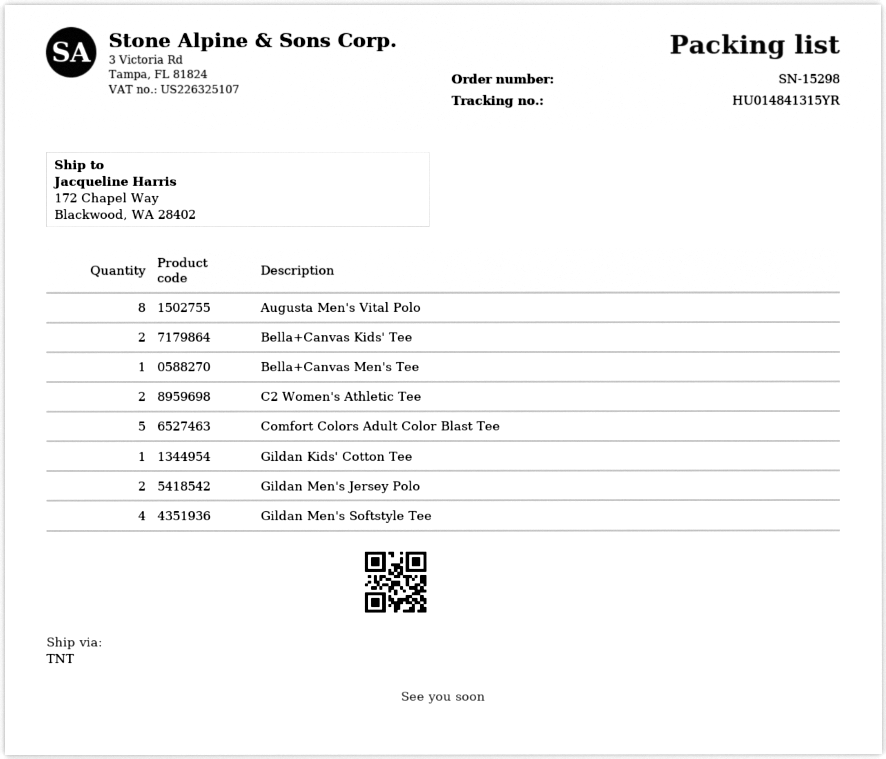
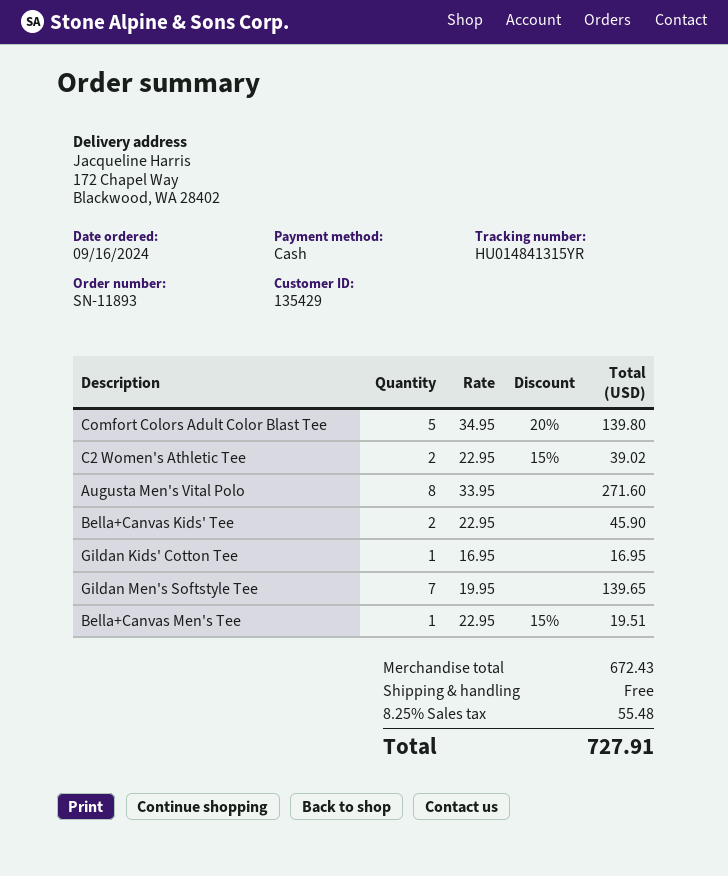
order number: SN-15298 -> SN-11893
Gildan Men's Jersey Polo: 2 -> none
Gildan Men's Softstyle Tee: 4 -> 7

